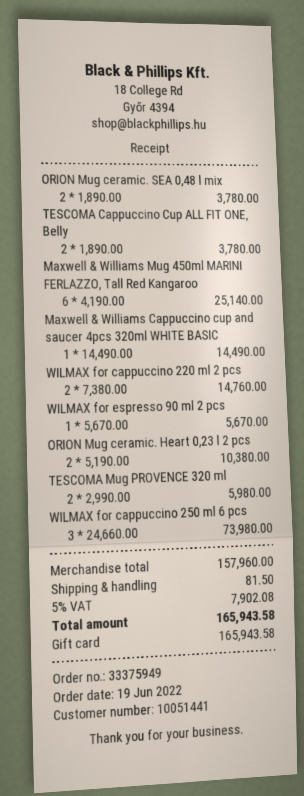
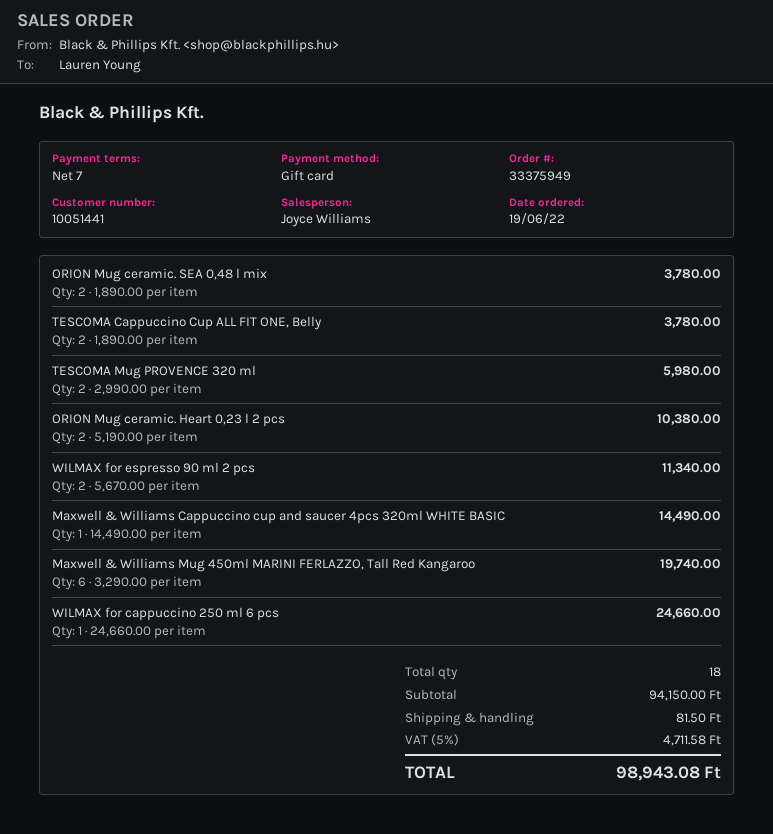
Maxwell & Williams Mug 450ml MARINI FERLAZZO, Tall Red Kangaroo: 6 x 4190.00 = 25140.00 -> 6 x 3290.00 = 19740.00
WILMAX for cappuccino 220 ml 2 pcs: 2 x 7380.00 = 14760.00 -> none
WILMAX for espresso 90 ml 2 pcs: 1 x 5670.00 = 5670.00 -> 2 x 5670.00 = 11340.00
WILMAX for cappuccino 250 ml 6 pcs: 3 x 24660.00 = 73980.00 -> 1 x 24660.00 = 24660.00
subtotal: 157960.00 -> 94150.00
tax: 5% = 7902.08 -> 5% = 4711.58
total: 165943.58 -> 98943.08

